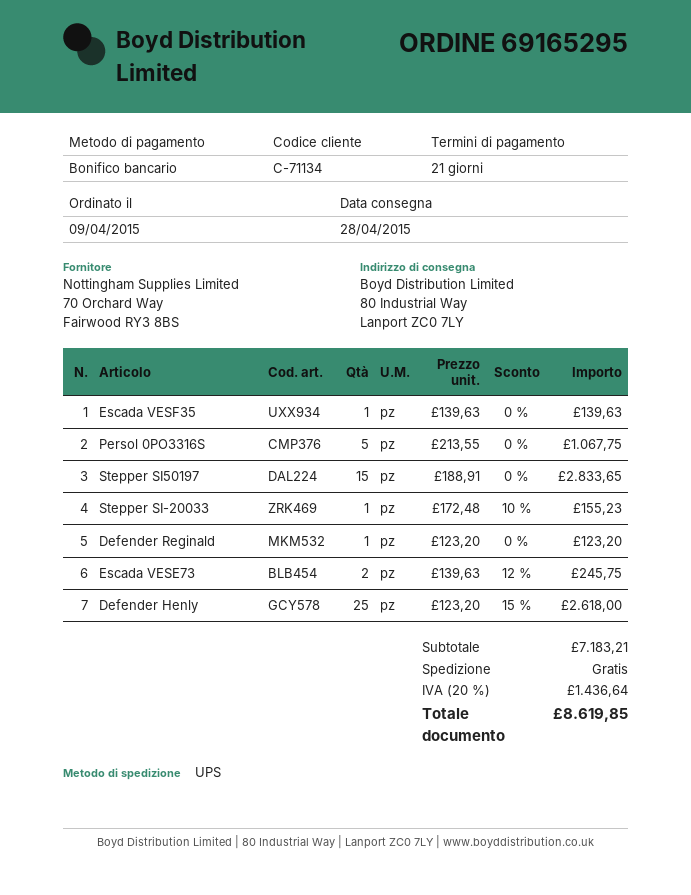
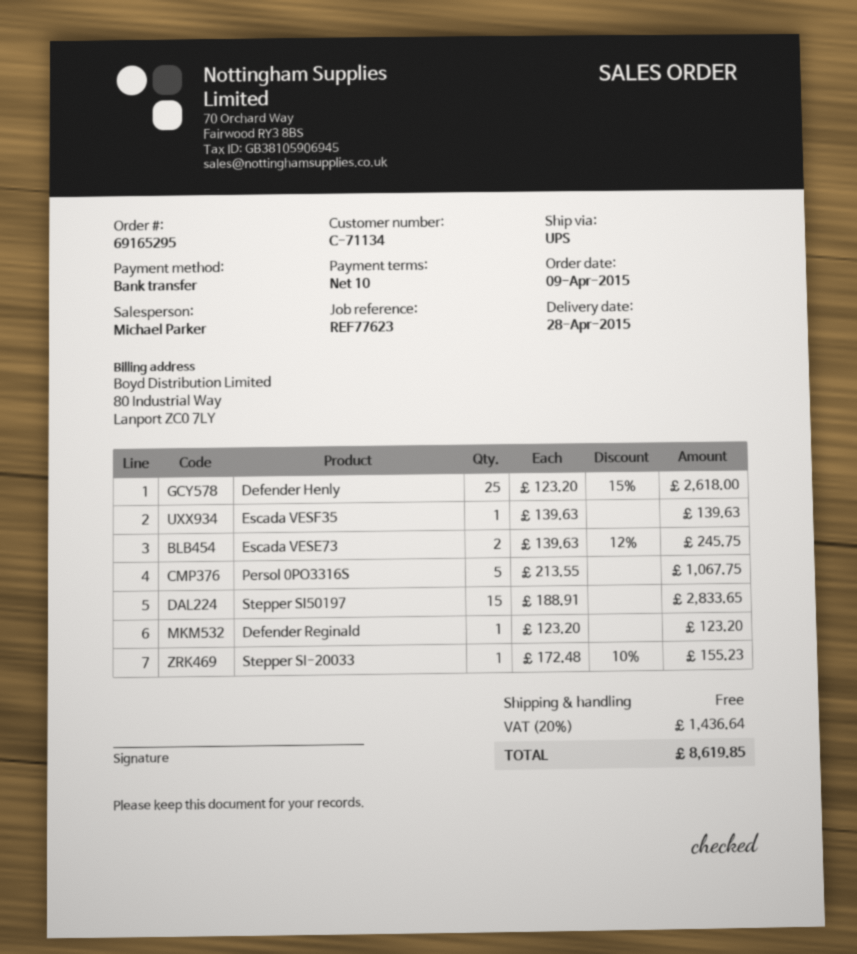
payment terms: 21 days -> 10 days

